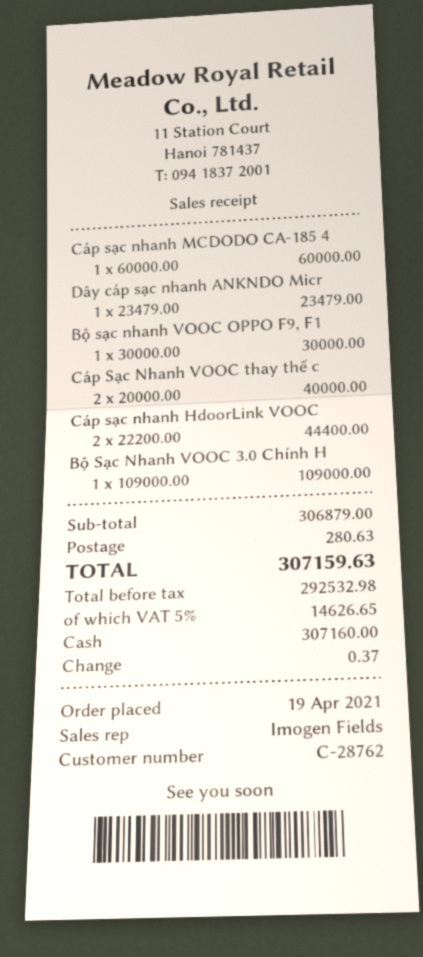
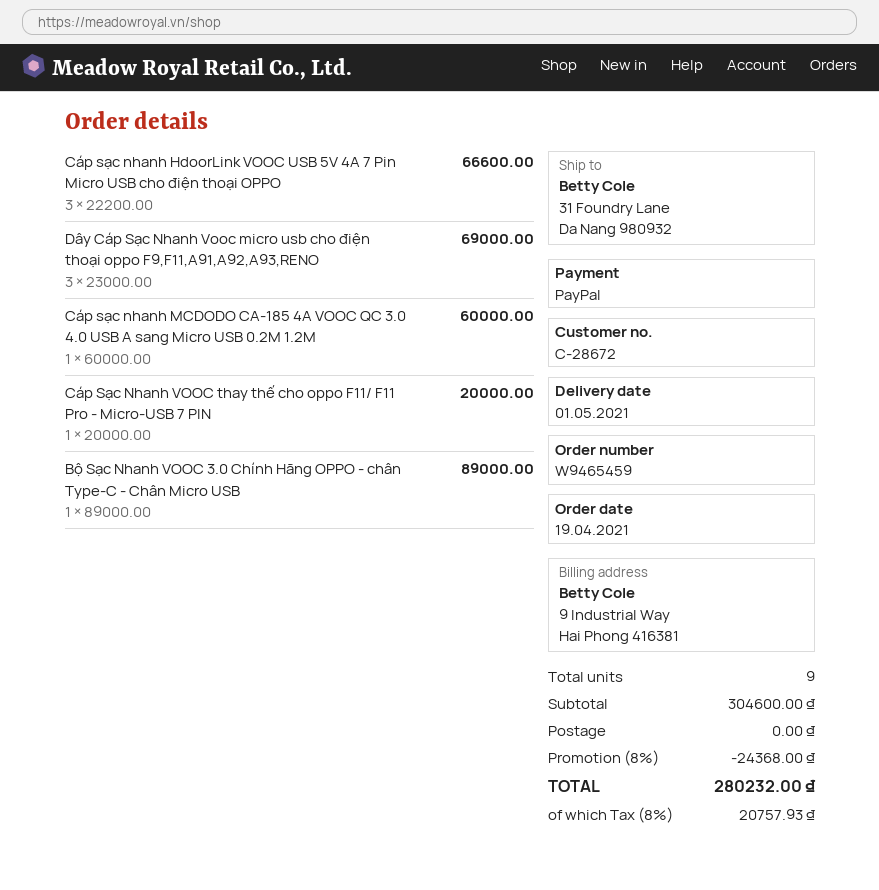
customer number: C-28762 -> C-28672
payment method: cash -> PayPal
Dây cáp sạc nhanh ANKNDO Micr: 1 x 23479.00 = 23479.00 -> none
Bộ sạc nhanh VOOC OPPO F9, F1: 1 x 30000.00 = 30000.00 -> none
Cáp Sạc Nhanh VOOC thay thế c: 2 x 20000.00 = 40000.00 -> 1 x 20000.00 = 20000.00
Cáp sạc nhanh HdoorLink VOOC: 2 x 22200.00 = 44400.00 -> 3 x 22200.00 = 66600.00
Bộ Sạc Nhanh VOOC 3.0 Chính H: 1 x 109000.00 = 109000.00 -> 1 x 89000.00 = 89000.00
Dây Cáp Sạc Nhanh Vooc micro usb cho điện thoại oppo F9,F11,A91,A92,A93,RENO: none -> 3 x 23000.00 = 69000.00
subtotal: 306879.00 -> 304600.00
discount: none -> 8% = 24368.00
shipping: 280.63 -> 0.00
tax: 5% = 14626.65 -> 8% = 20757.93
total: 307159.63 -> 280232.00

